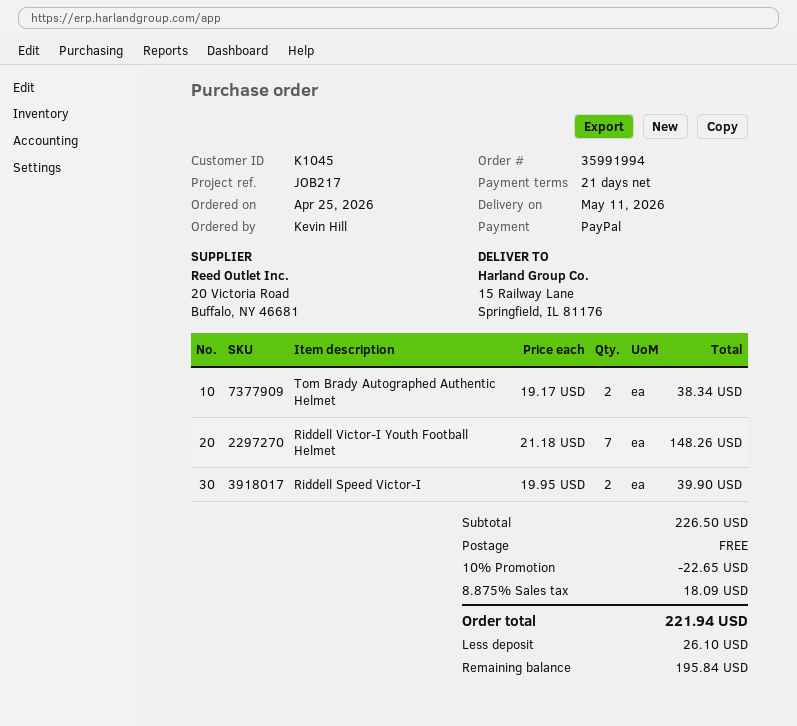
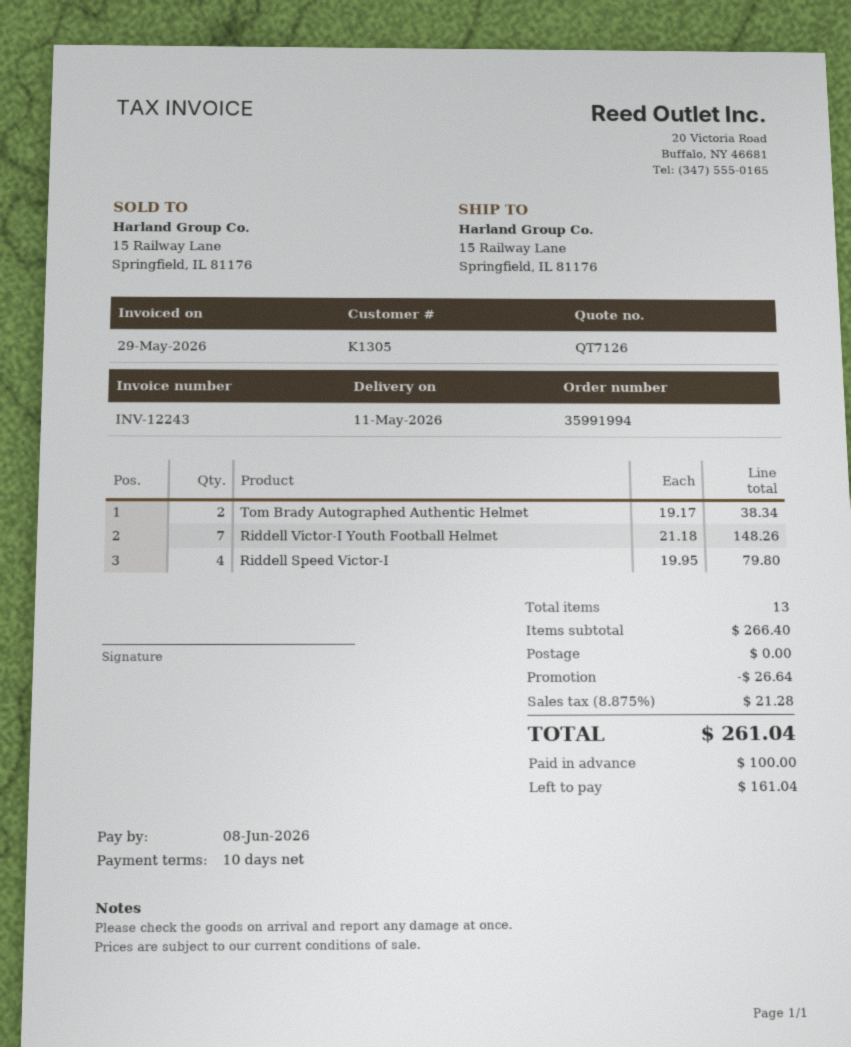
payment terms: 21 days -> 10 days
customer number: K1045 -> K1305
Riddell Speed Victor-I: 2 x 19.95 = 39.90 -> 4 x 19.95 = 79.80
subtotal: 226.50 -> 266.40
discount: 22.65 -> 26.64
tax: 8.875% = 18.09 -> 8.875% = 21.28
total: 221.94 -> 261.04
deposit: 26.10 -> 100.00
balance: 195.84 -> 161.04

